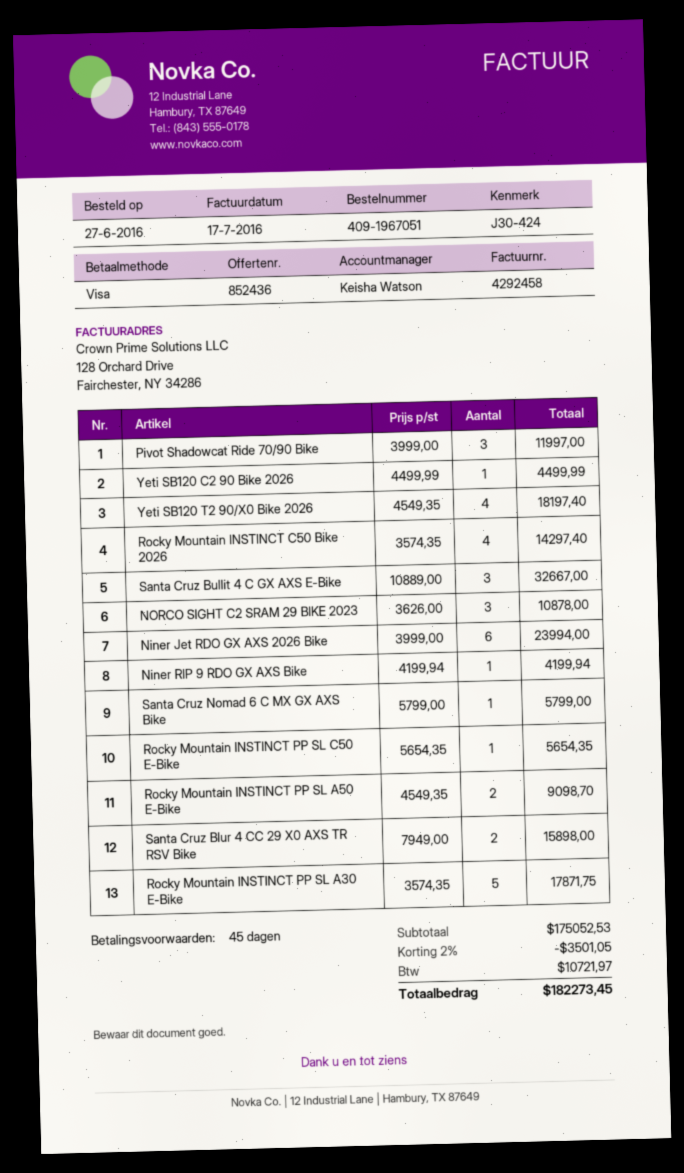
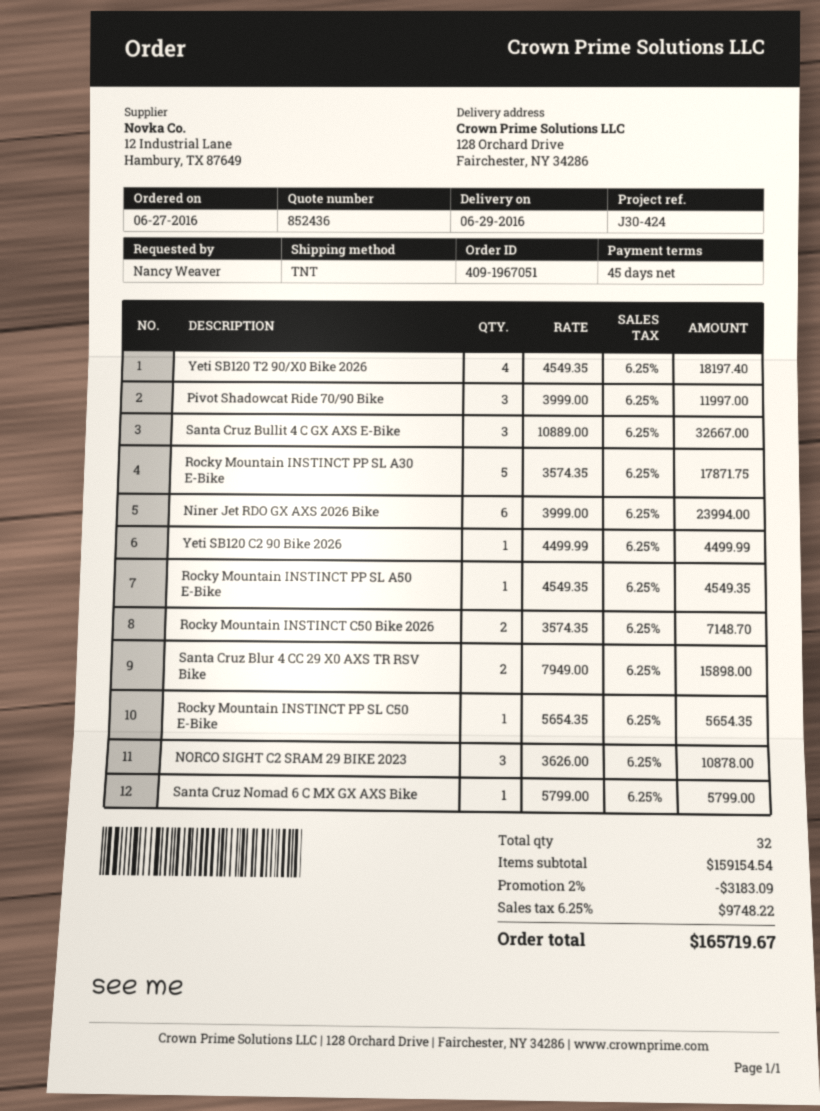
Rocky Mountain INSTINCT C50 Bike 2026: 4 x 3574.35 = 14297.40 -> 2 x 3574.35 = 7148.70
Niner RIP 9 RDO GX AXS Bike: 1 x 4199.94 = 4199.94 -> none
Rocky Mountain INSTINCT PP SL A50 E-Bike: 2 x 4549.35 = 9098.70 -> 1 x 4549.35 = 4549.35
subtotal: 175052.53 -> 159154.54
discount: 2% = 3501.05 -> 2% = 3183.09
tax: 10721.97 -> 9748.22
total: 182273.45 -> 165719.67

